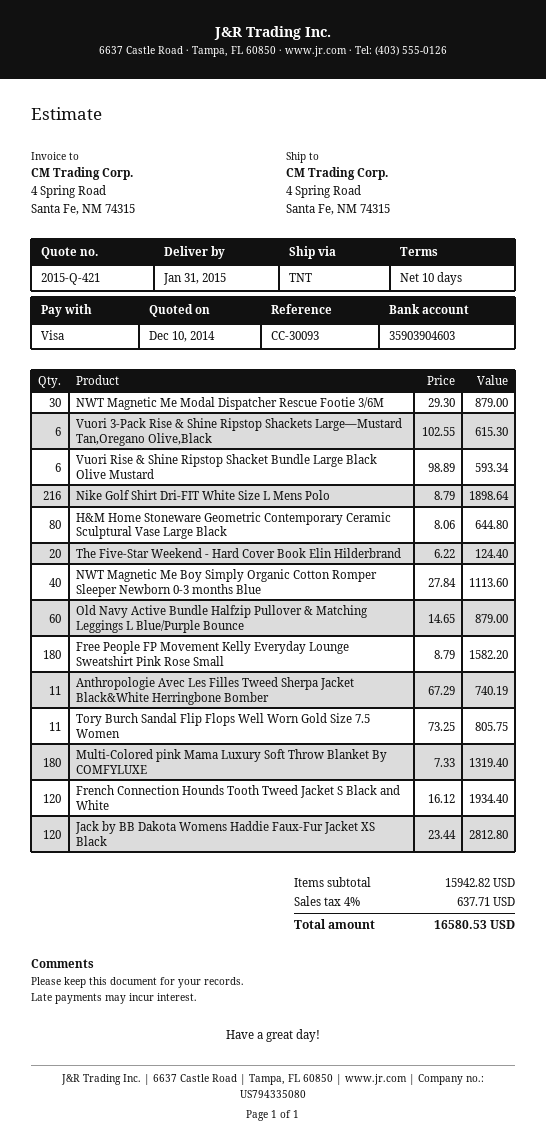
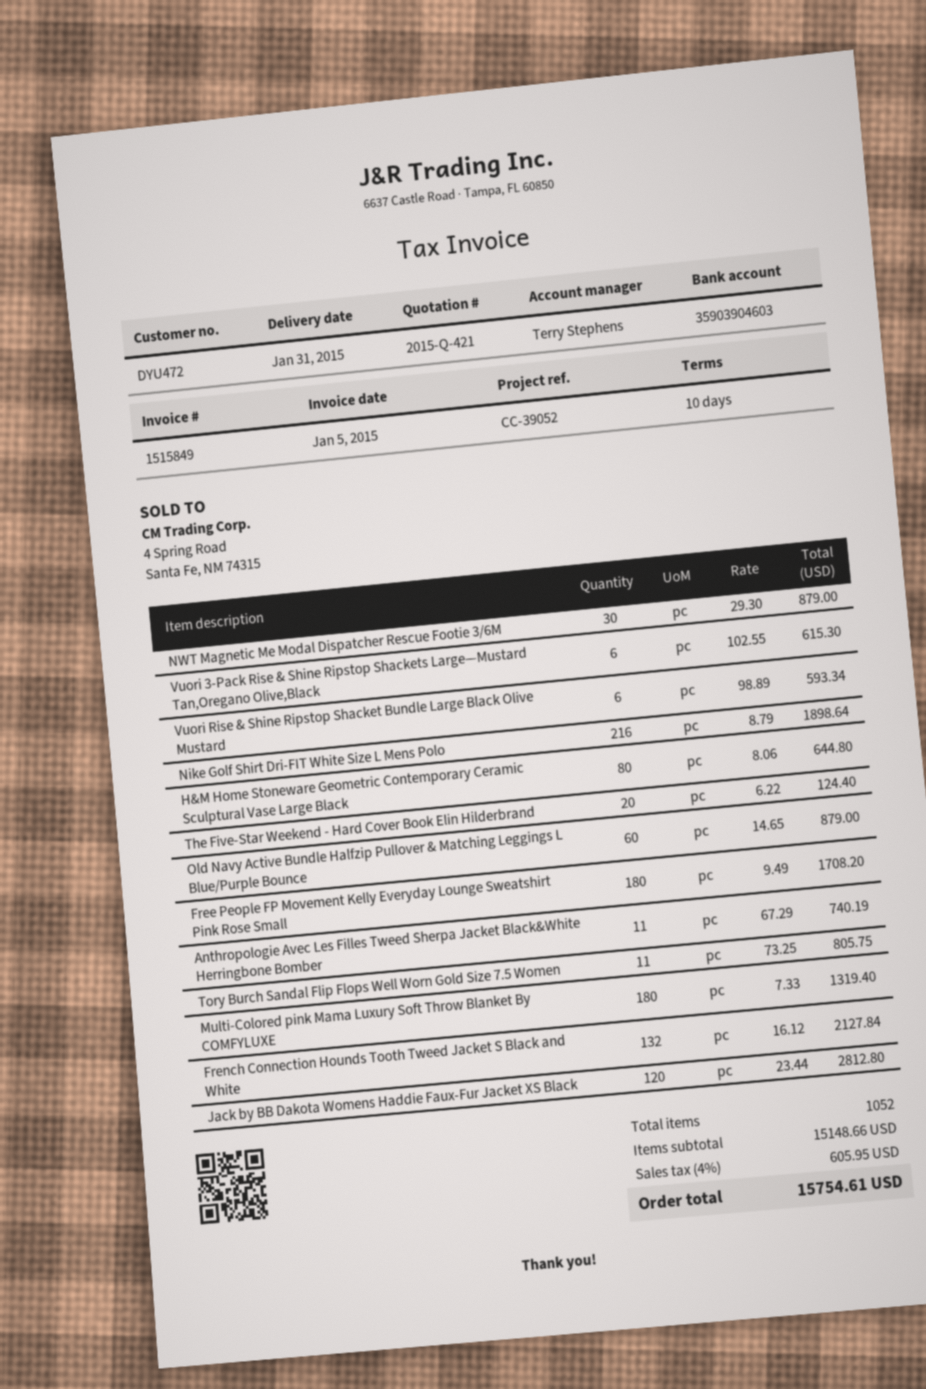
reference: CC-30093 -> CC-39052
NWT Magnetic Me Boy Simply Organic Cotton Romper Sleeper Newborn 0-3 months Blue: 40 x 27.84 = 1113.60 -> none
Free People FP Movement Kelly Everyday Lounge Sweatshirt Pink Rose Small: 180 x 8.79 = 1582.20 -> 180 x 9.49 = 1708.20
French Connection Hounds Tooth Tweed Jacket S Black and White: 120 x 16.12 = 1934.40 -> 132 x 16.12 = 2127.84
subtotal: 15942.82 -> 15148.66
tax: 4% = 637.71 -> 4% = 605.95
total: 16580.53 -> 15754.61

